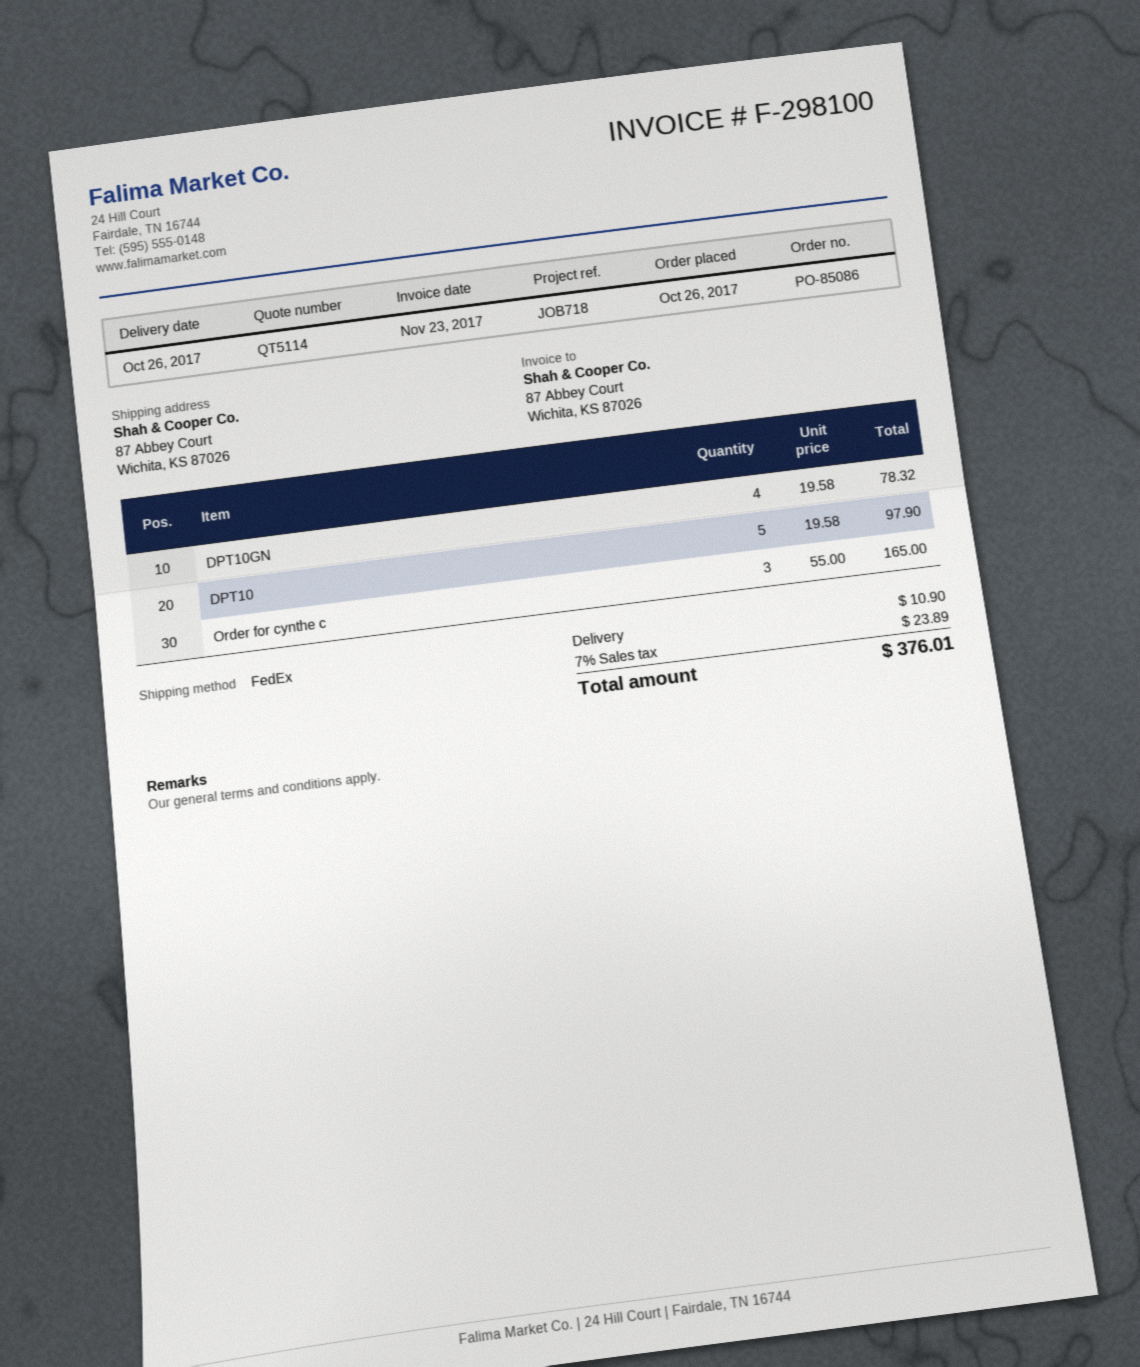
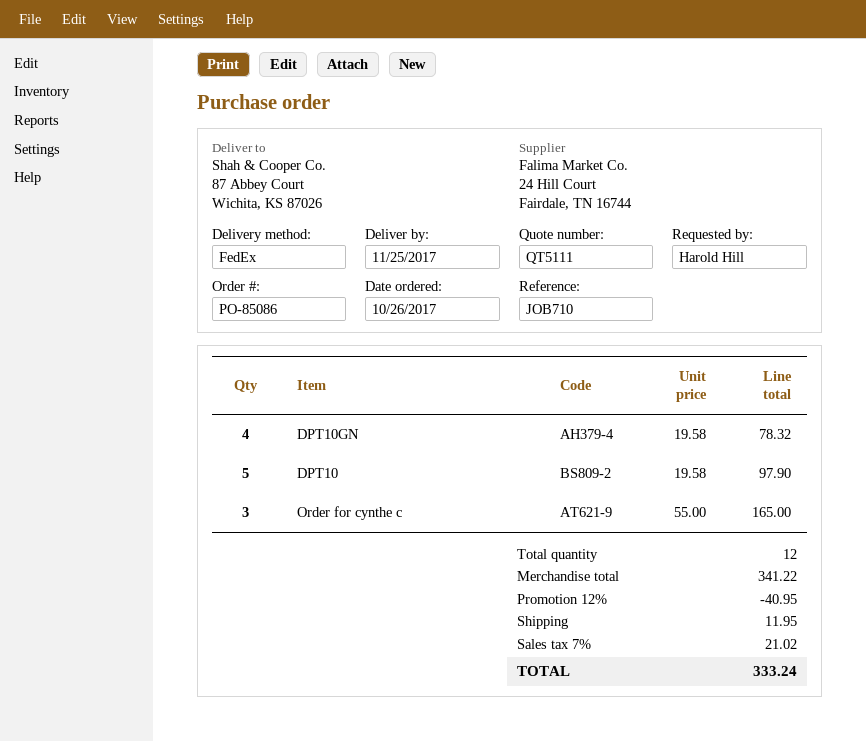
quote number: QT5114 -> QT5111
delivery date: 2017-10-26 -> 2017-11-25
reference: JOB718 -> JOB710
discount: none -> 12% = 40.95
shipping: 10.90 -> 11.95
tax: 7% = 23.89 -> 7% = 21.02
total: 376.01 -> 333.24

